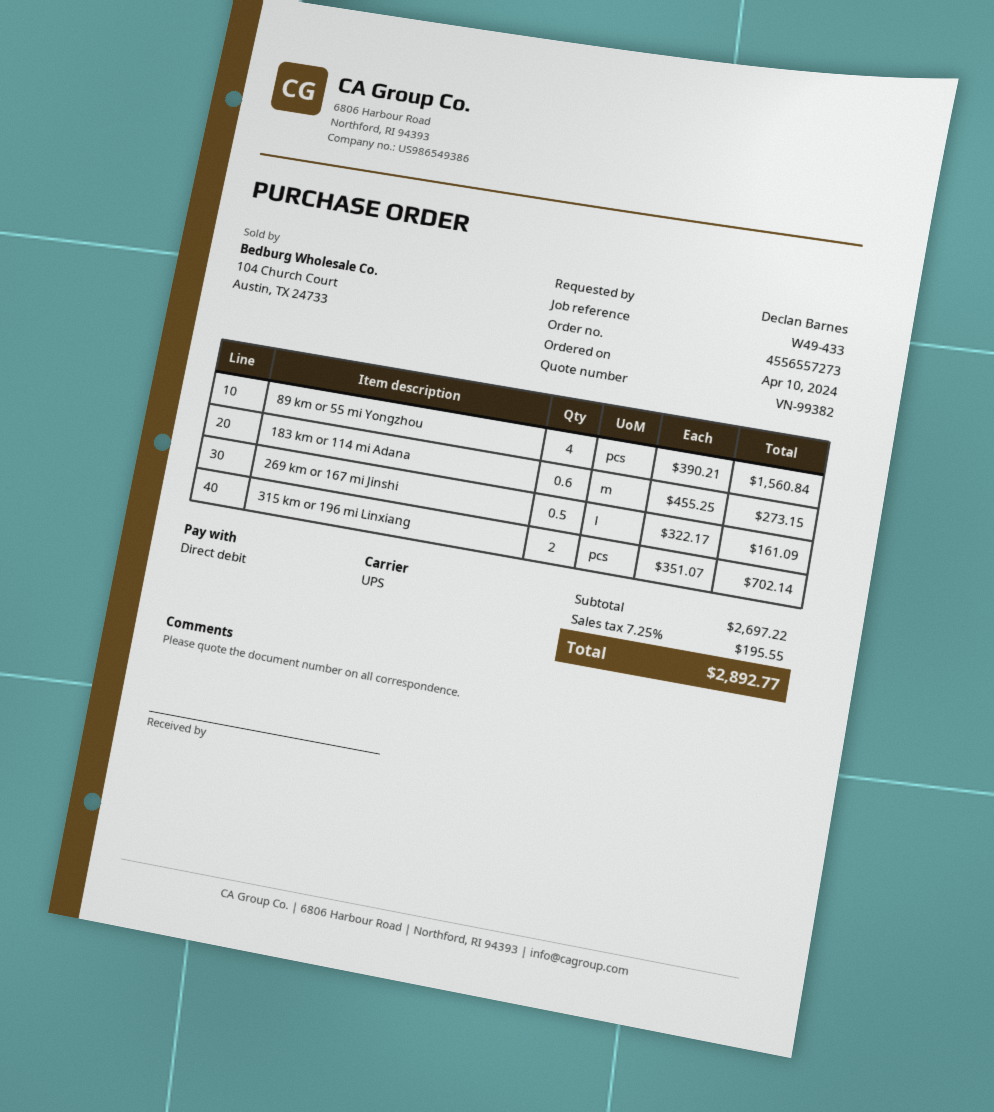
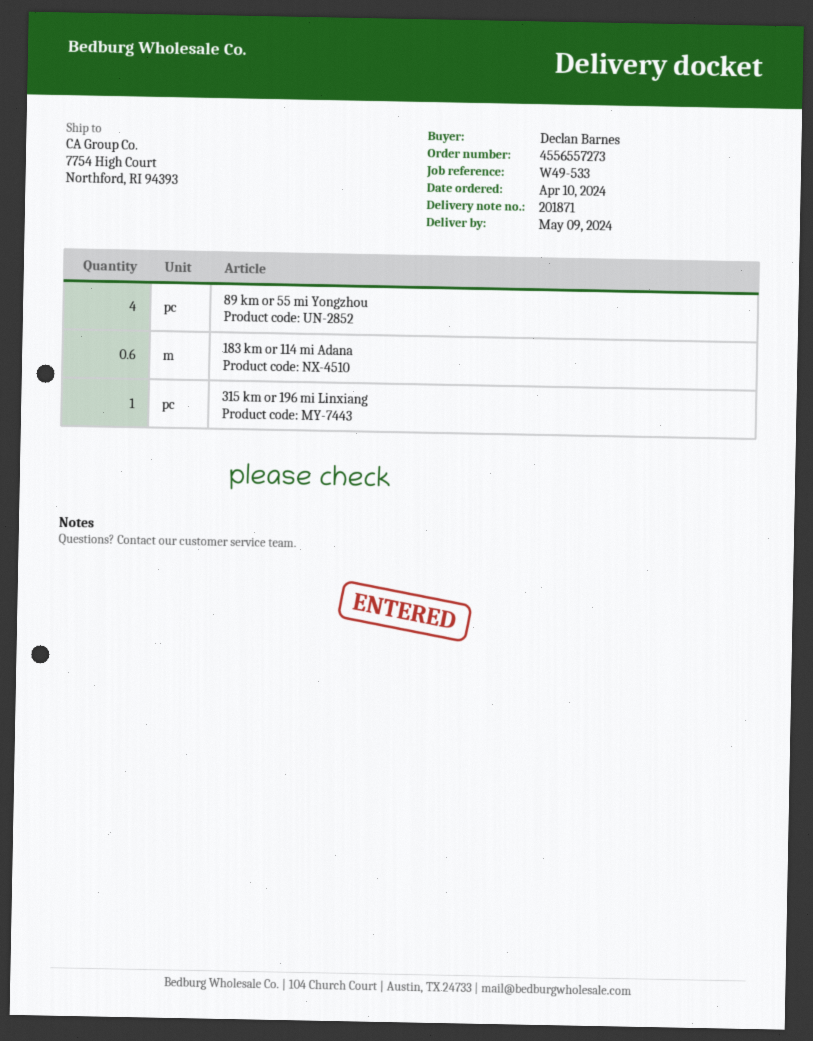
reference: W49-433 -> W49-533
269 km or 167 mi Jinshi: 0.5 -> none
315 km or 196 mi Linxiang: 2 -> 1

